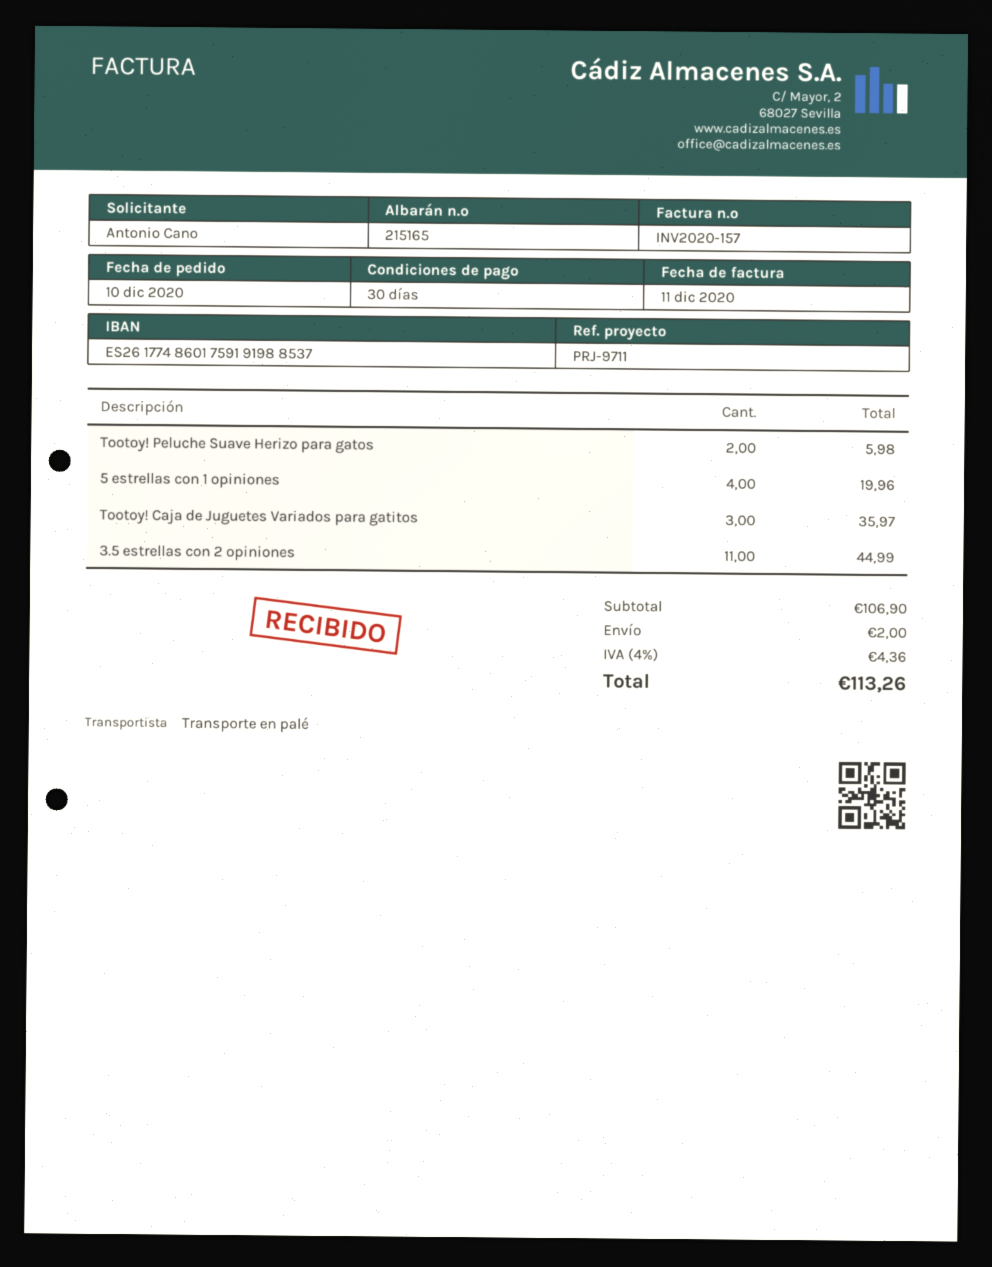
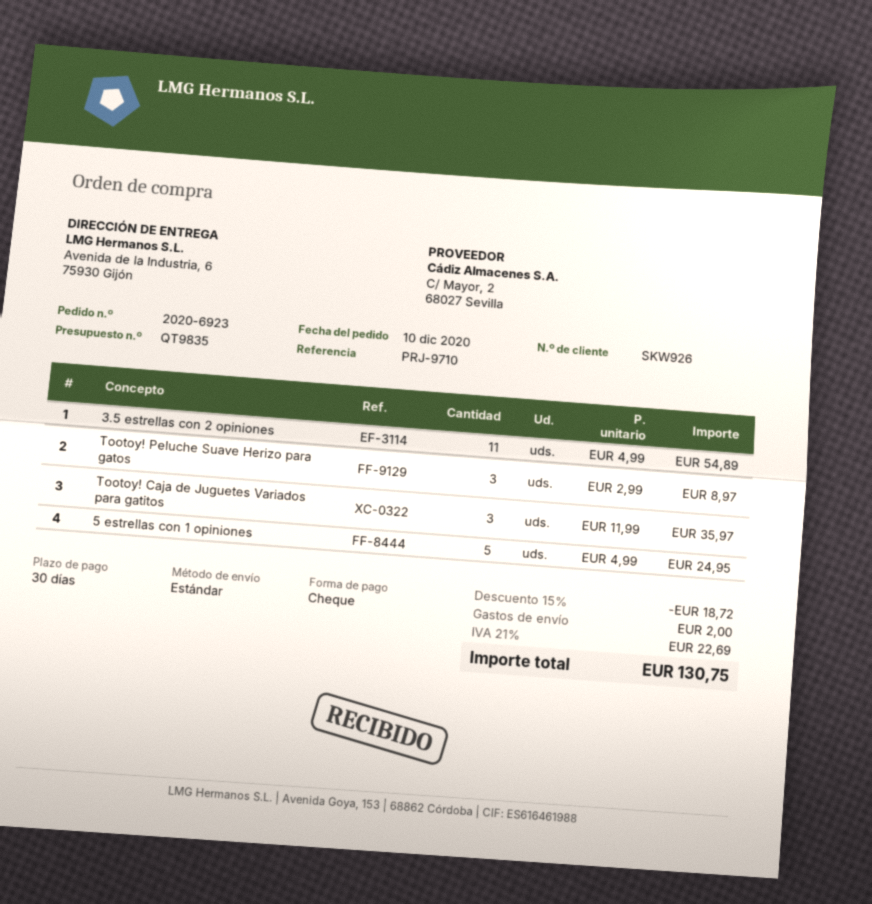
reference: PRJ-9711 -> PRJ-9710
shipping method: pallet freight -> standard
Tootoy! Peluche Suave Herizo para gatos: 2 for 5.98 -> 3 for 8.97
5 estrellas con 1 opiniones: 4 for 19.96 -> 5 for 24.95
3.5 estrellas con 2 opiniones: 11 for 44.99 -> 11 for 54.89
discount: none -> 15% = 18.72
tax: 4% = 4.36 -> 21% = 22.69
total: 113.26 -> 130.75

